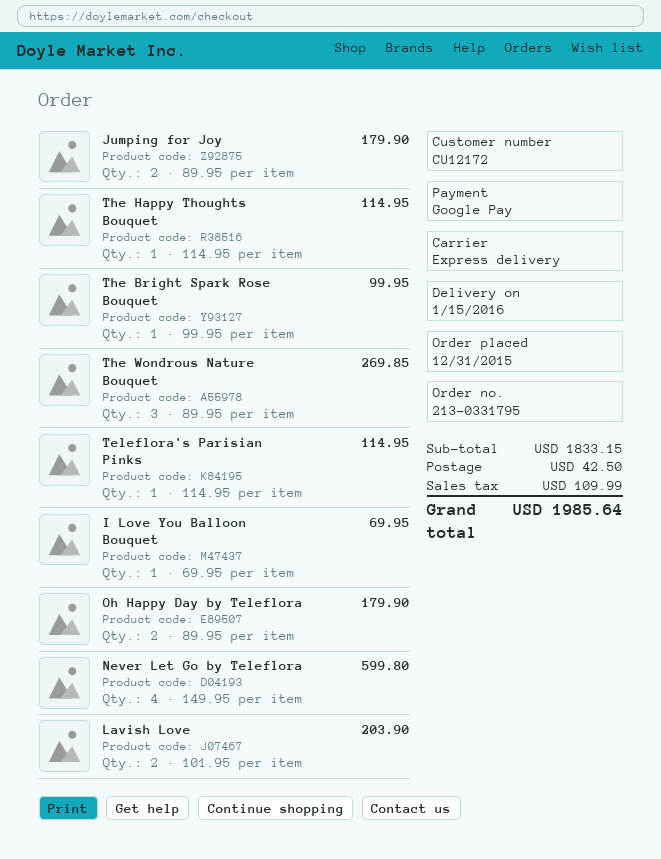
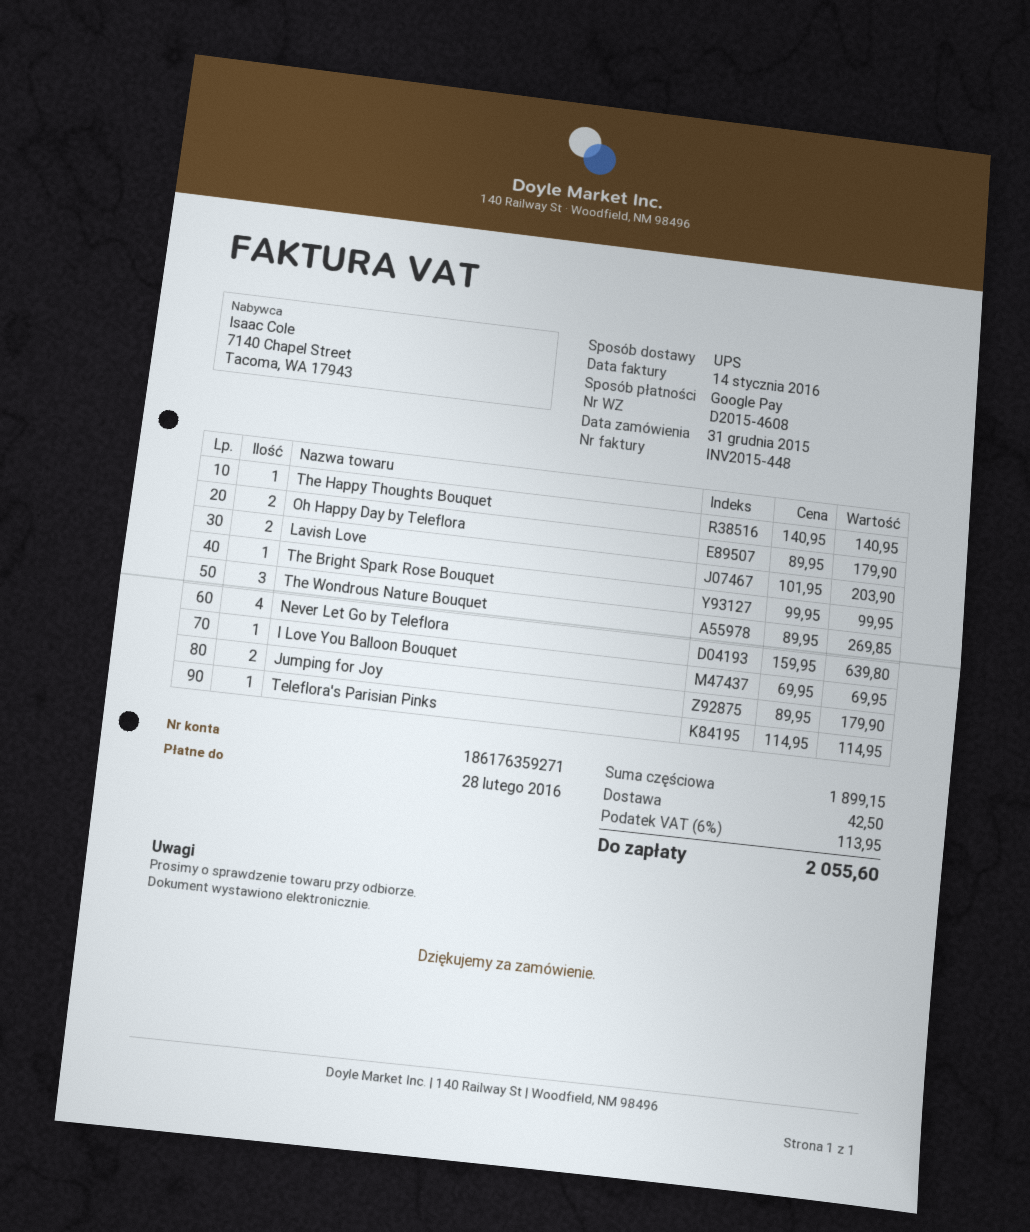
shipping method: express -> UPS
The Happy Thoughts Bouquet: 1 x 114.95 = 114.95 -> 1 x 140.95 = 140.95
Never Let Go by Teleflora: 4 x 149.95 = 599.80 -> 4 x 159.95 = 639.80
subtotal: 1833.15 -> 1899.15
tax: 109.99 -> 113.95
total: 1985.64 -> 2055.60

